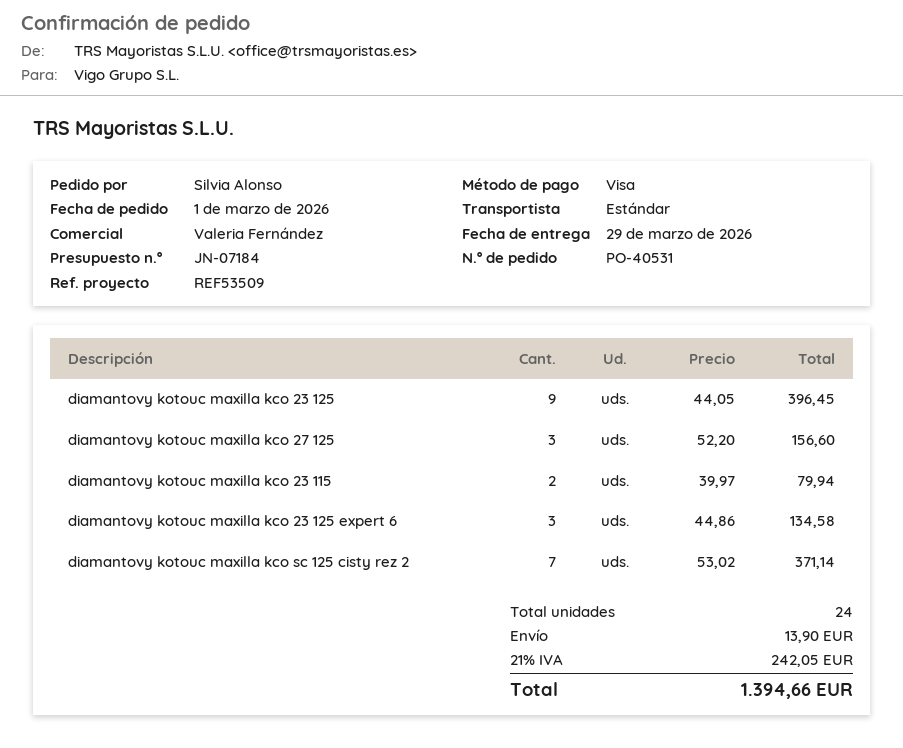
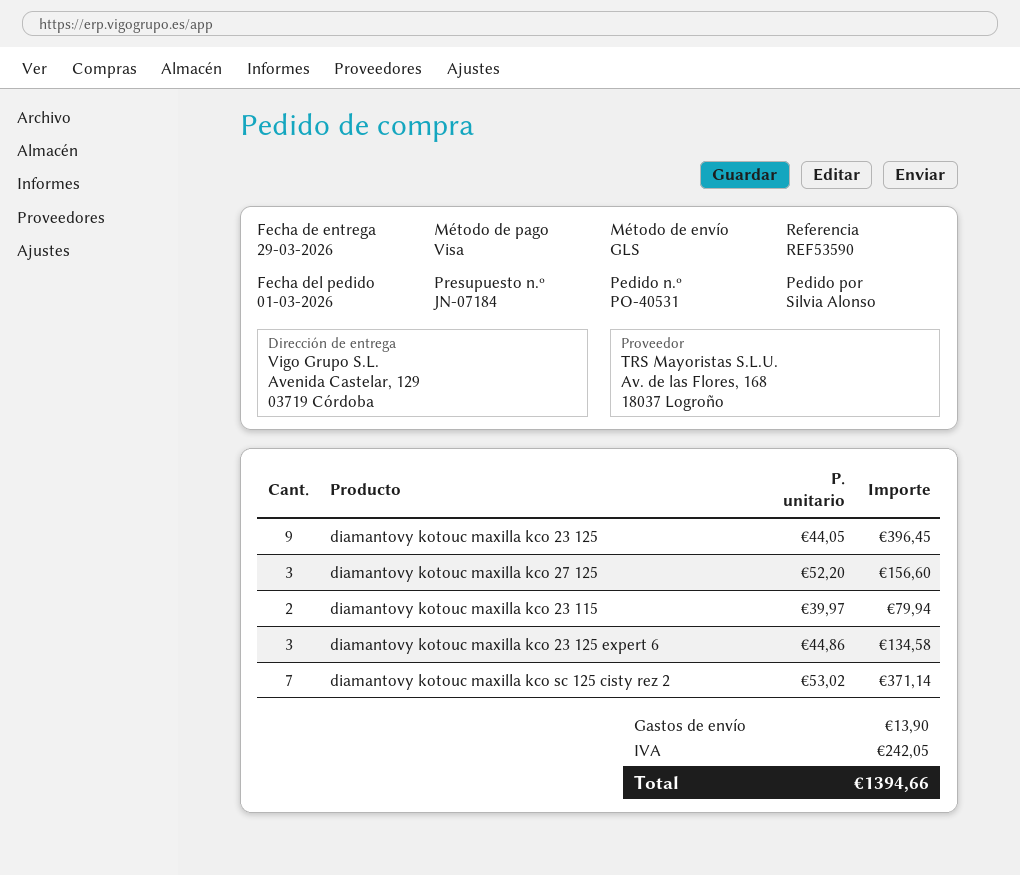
reference: REF53509 -> REF53590
shipping method: standard -> GLS

